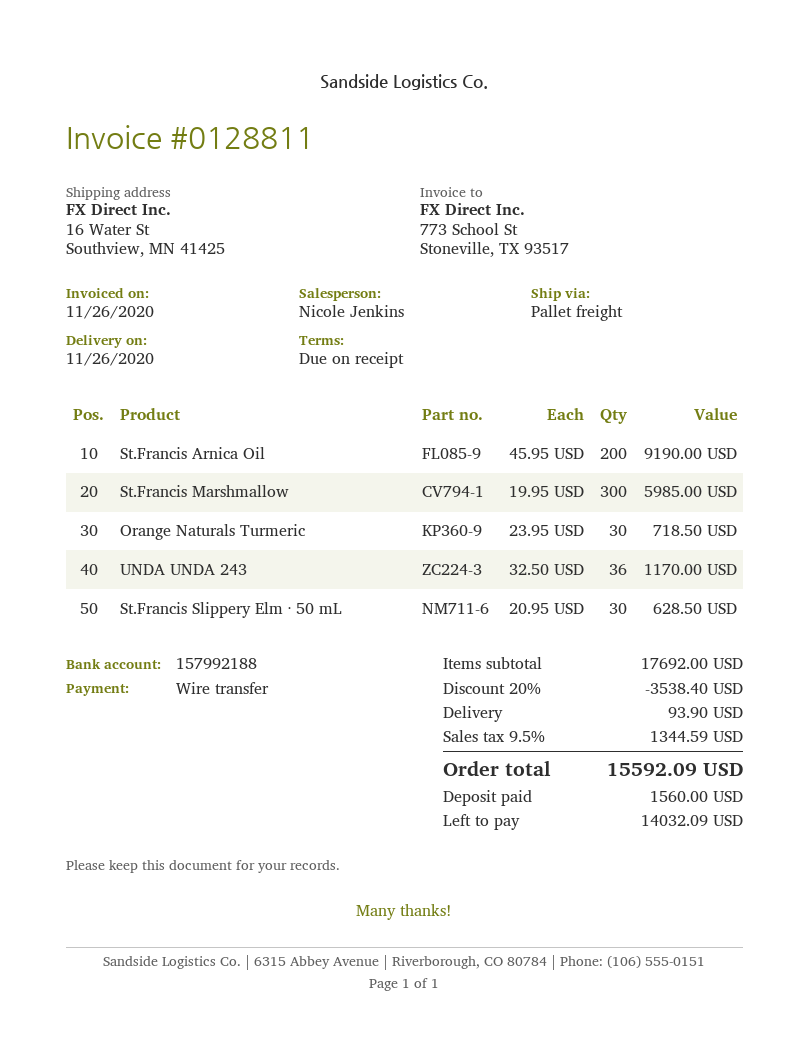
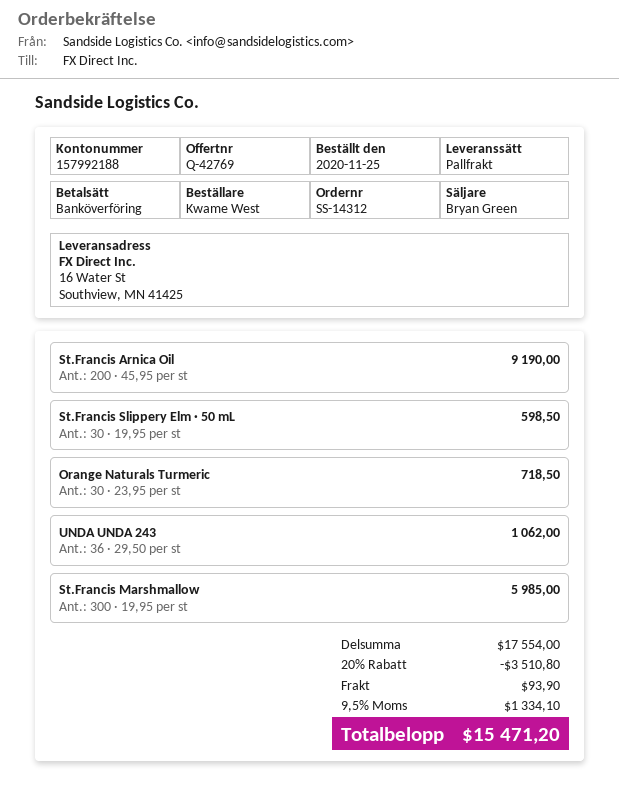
sales rep: Nicole Jenkins -> Bryan Green
UNDA UNDA 243: 36 x 32.50 = 1170.00 -> 36 x 29.50 = 1062.00
St.Francis Slippery Elm · 50 mL: 30 x 20.95 = 628.50 -> 30 x 19.95 = 598.50
subtotal: 17692.00 -> 17554.00
discount: 20% = 3538.40 -> 20% = 3510.80
tax: 9.5% = 1344.59 -> 9.5% = 1334.10
total: 15592.09 -> 15471.20

